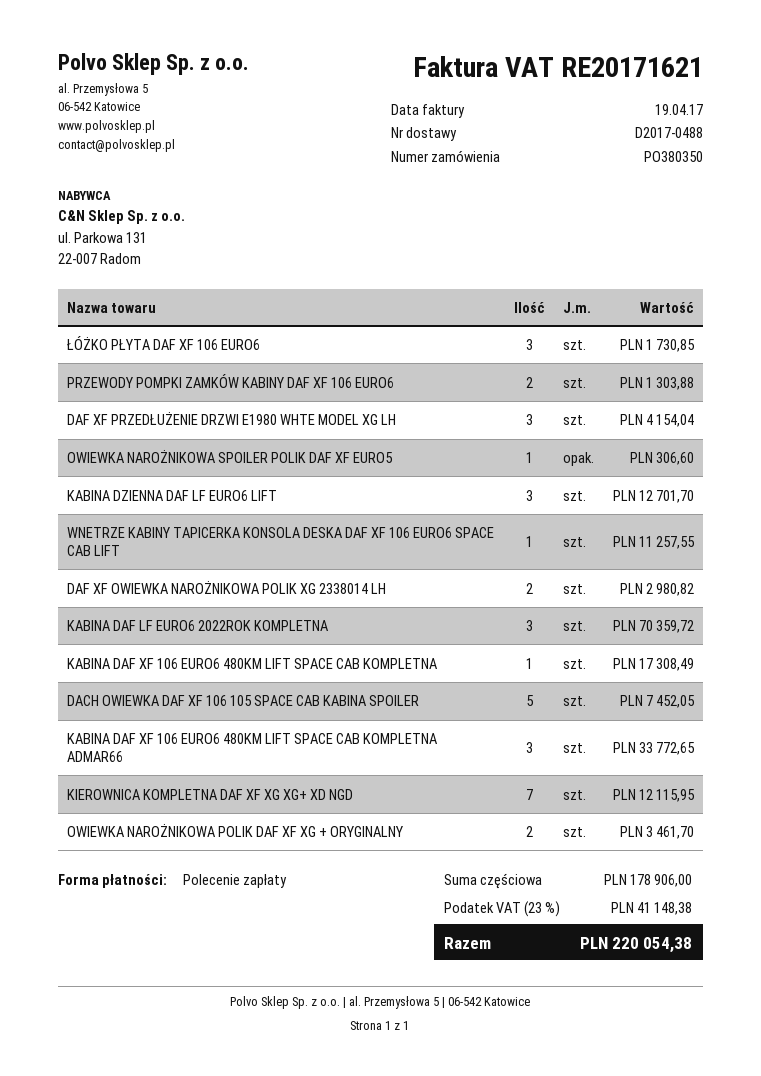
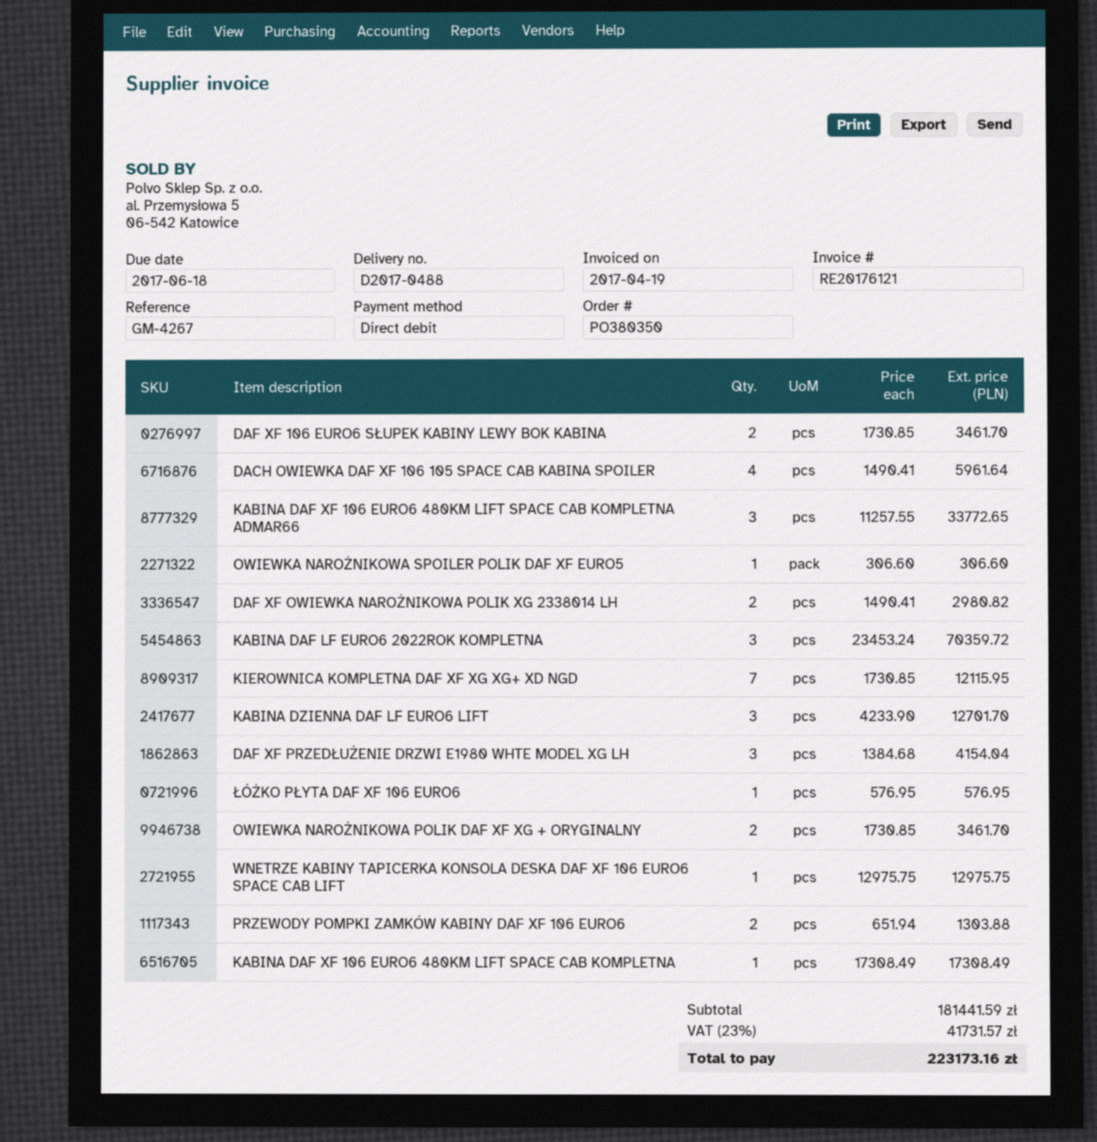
invoice number: RE20171621 -> RE20176121
ŁÓŻKO PŁYTA DAF XF 106 EURO6: 3 for 1730.85 -> 1 for 576.95
WNETRZE KABINY TAPICERKA KONSOLA DESKA DAF XF 106 EURO6 SPACE CAB LIFT: 1 for 11257.55 -> 1 for 12975.75
DACH OWIEWKA DAF XF 106 105 SPACE CAB KABINA SPOILER: 5 for 7452.05 -> 4 for 5961.64
DAF XF 106 EURO6 SŁUPEK KABINY LEWY BOK KABINA: none -> 2 for 3461.70
subtotal: 178906.00 -> 181441.59
tax: 23% = 41148.38 -> 23% = 41731.57
total: 220054.38 -> 223173.16

